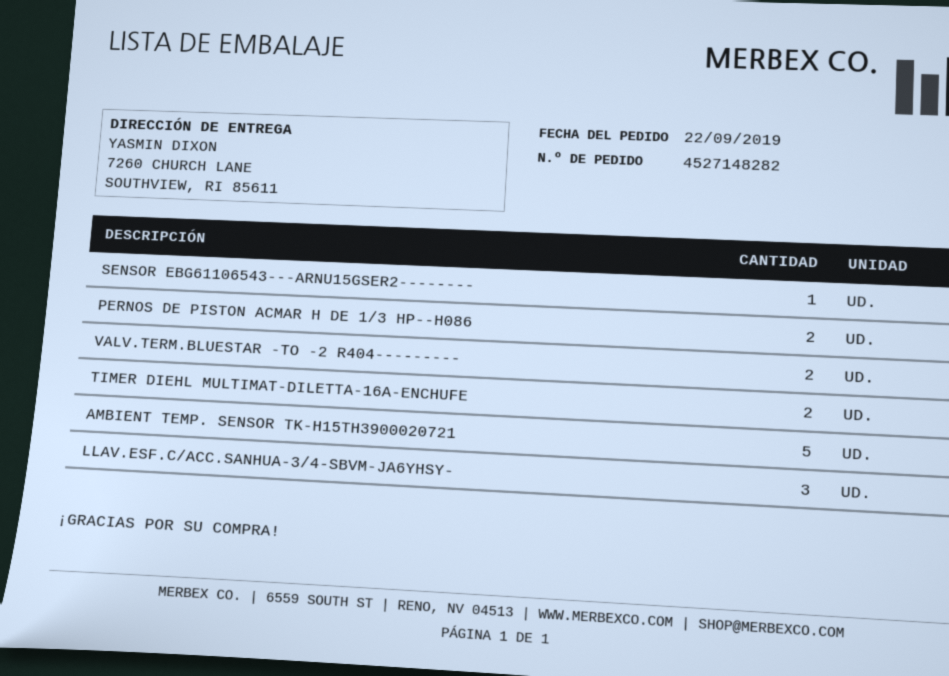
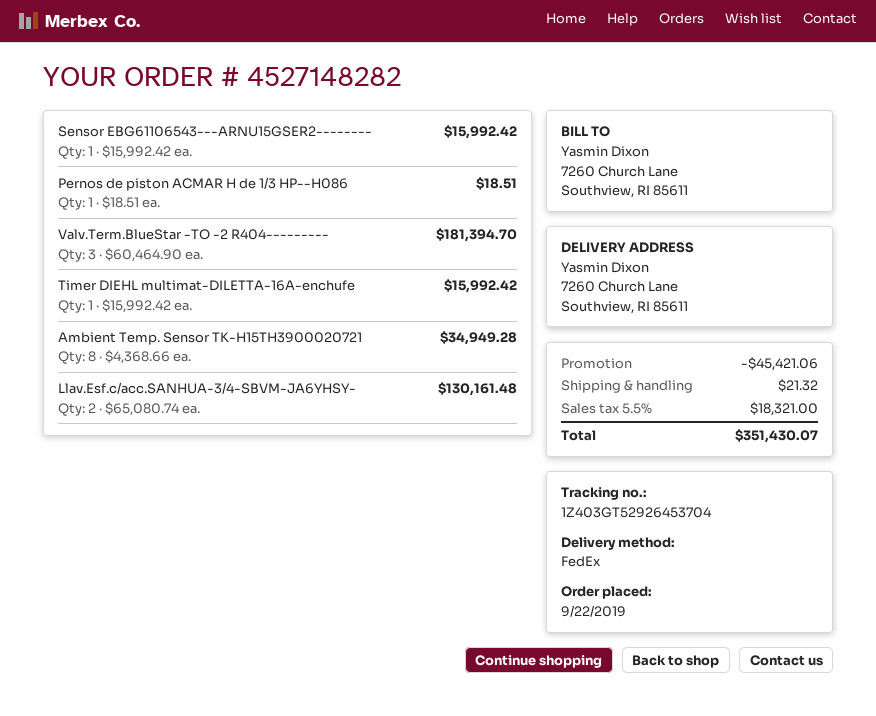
PERNOS DE PISTON ACMAR H DE 1/3 HP--H086: 2 -> 1
VALV.TERM.BLUESTAR -TO -2 R404---------: 2 -> 3
TIMER DIEHL MULTIMAT-DILETTA-16A-ENCHUFE: 2 -> 1
AMBIENT TEMP. SENSOR TK-H15TH3900020721: 5 -> 8
LLAV.ESF.C/ACC.SANHUA-3/4-SBVM-JA6YHSY-: 3 -> 2

